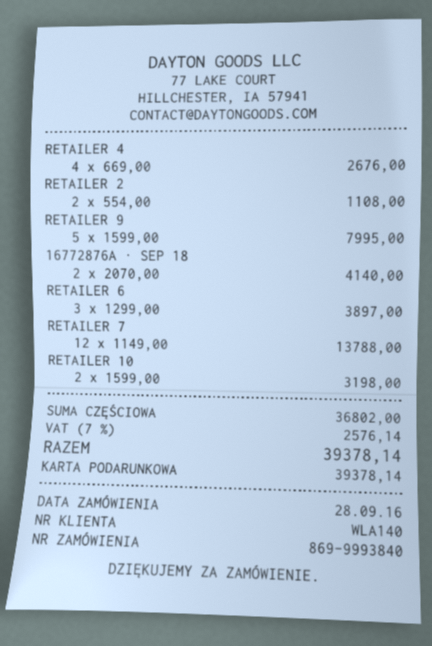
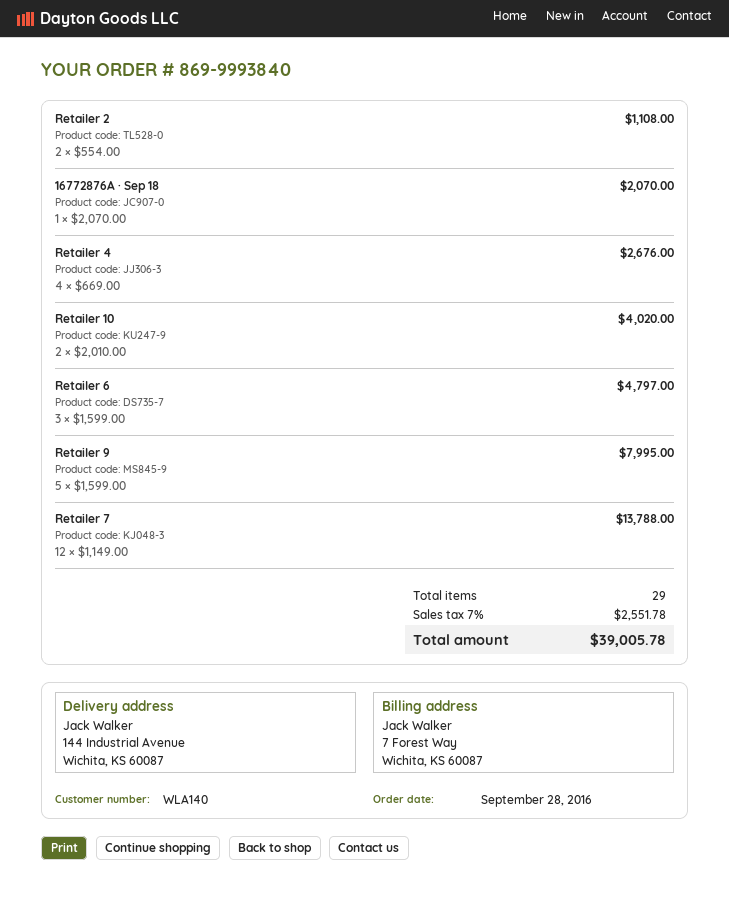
16772876A · SEP 18: 2 x 2070.00 = 4140.00 -> 1 x 2070.00 = 2070.00
RETAILER 6: 3 x 1299.00 = 3897.00 -> 3 x 1599.00 = 4797.00
RETAILER 10: 2 x 1599.00 = 3198.00 -> 2 x 2010.00 = 4020.00
tax: 7% = 2576.14 -> 7% = 2551.78
total: 39378.14 -> 39005.78

